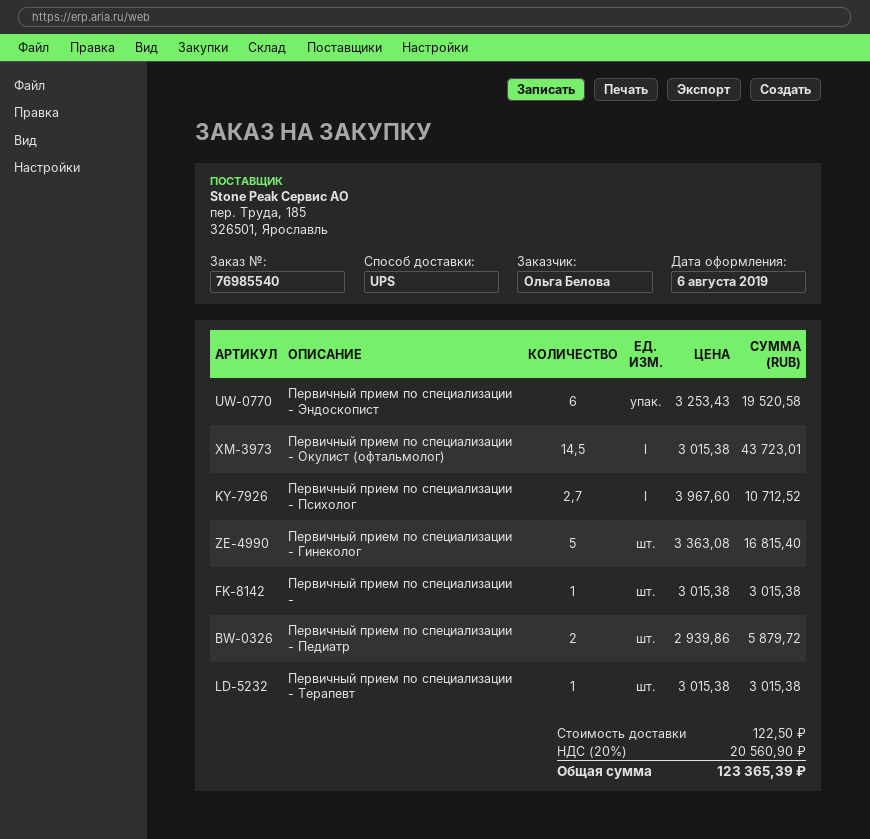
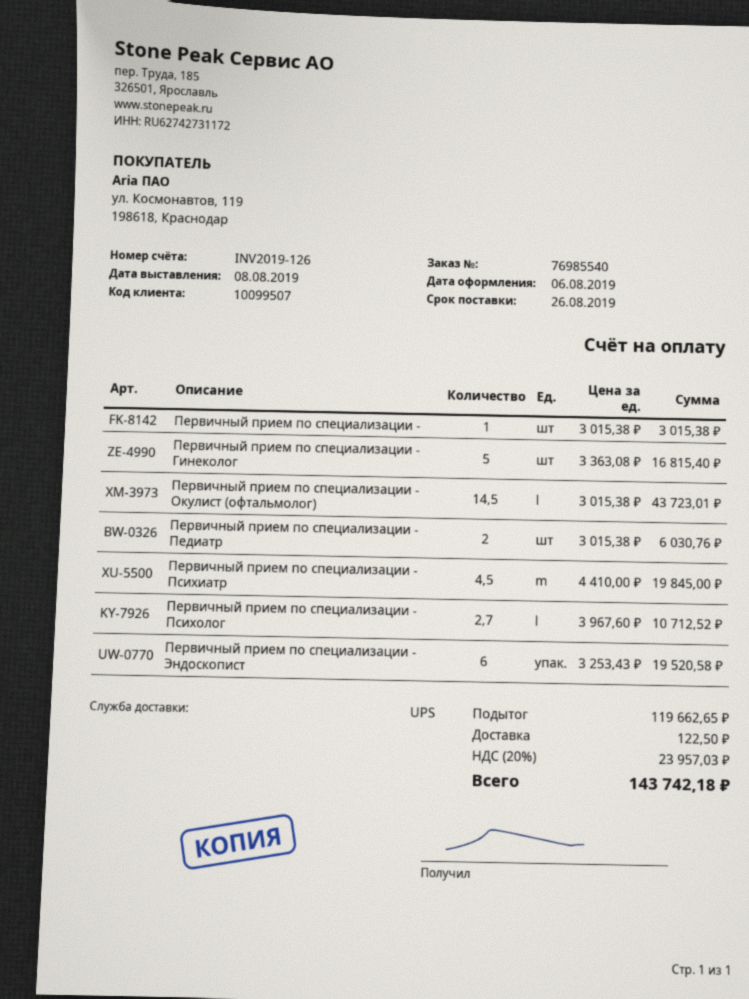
Первичный прием по специализации - Педиатр: 2 x 2939.86 = 5879.72 -> 2 x 3015.38 = 6030.76
Первичный прием по специализации - Терапевт: 1 x 3015.38 = 3015.38 -> none
Первичный прием по специализации - Психиатр: none -> 4.5 x 4410.00 = 19845.00
tax: 20% = 20560.90 -> 20% = 23957.03
total: 123365.39 -> 143742.18

